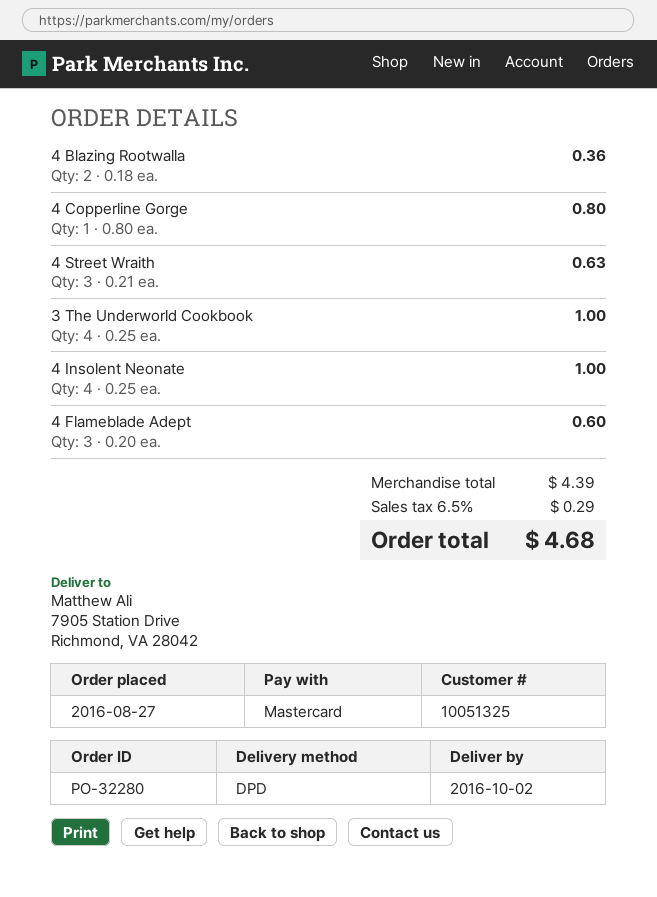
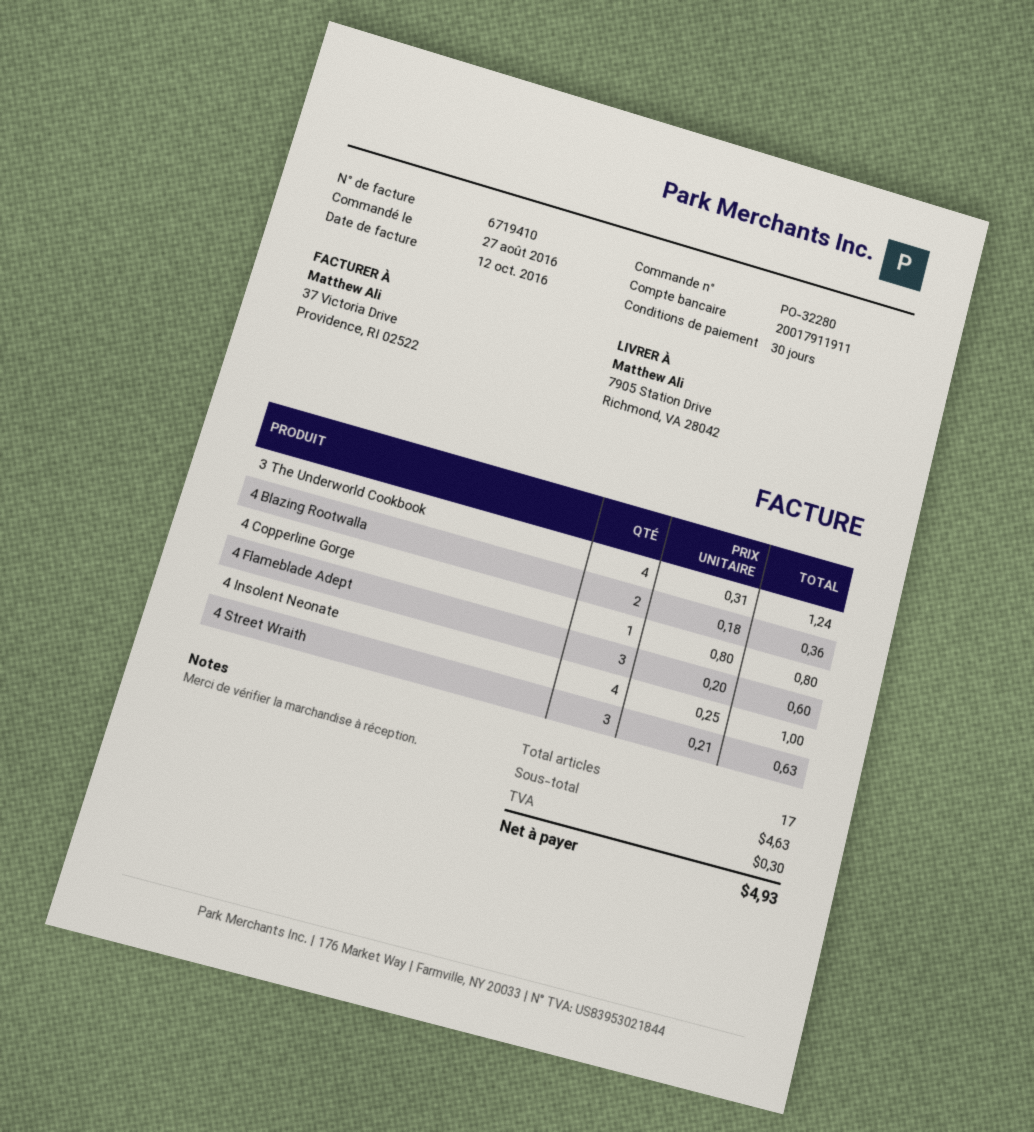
3 The Underworld Cookbook: 4 x 0.25 = 1.00 -> 4 x 0.31 = 1.24
subtotal: 4.39 -> 4.63
tax: 0.29 -> 0.30
total: 4.68 -> 4.93

